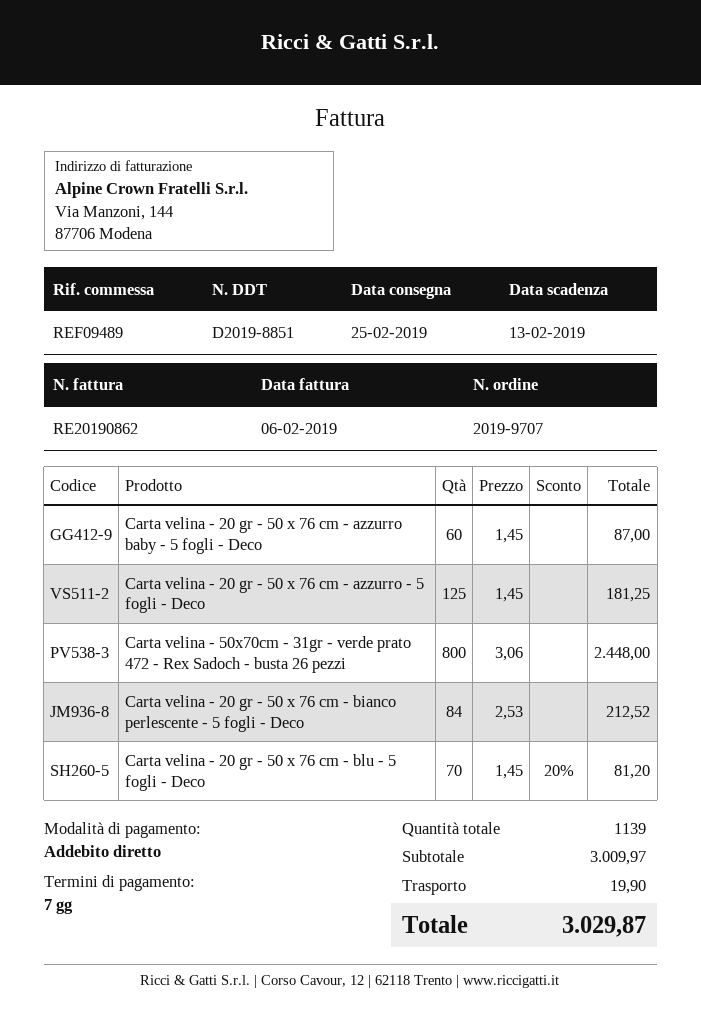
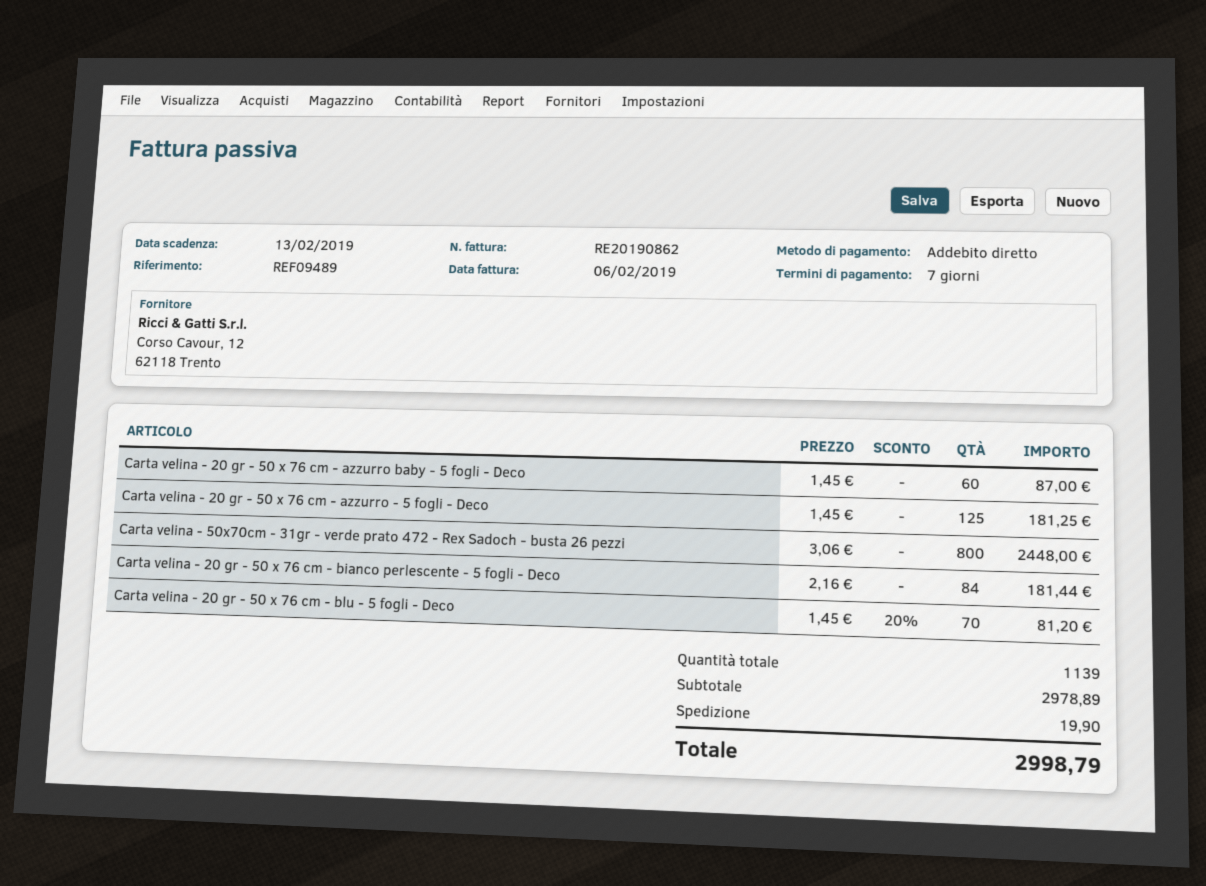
Carta velina - 20 gr - 50 x 76 cm - bianco perlescente - 5 fogli - Deco: 84 x 2.53 = 212.52 -> 84 x 2.16 = 181.44
subtotal: 3009.97 -> 2978.89
total: 3029.87 -> 2998.79

